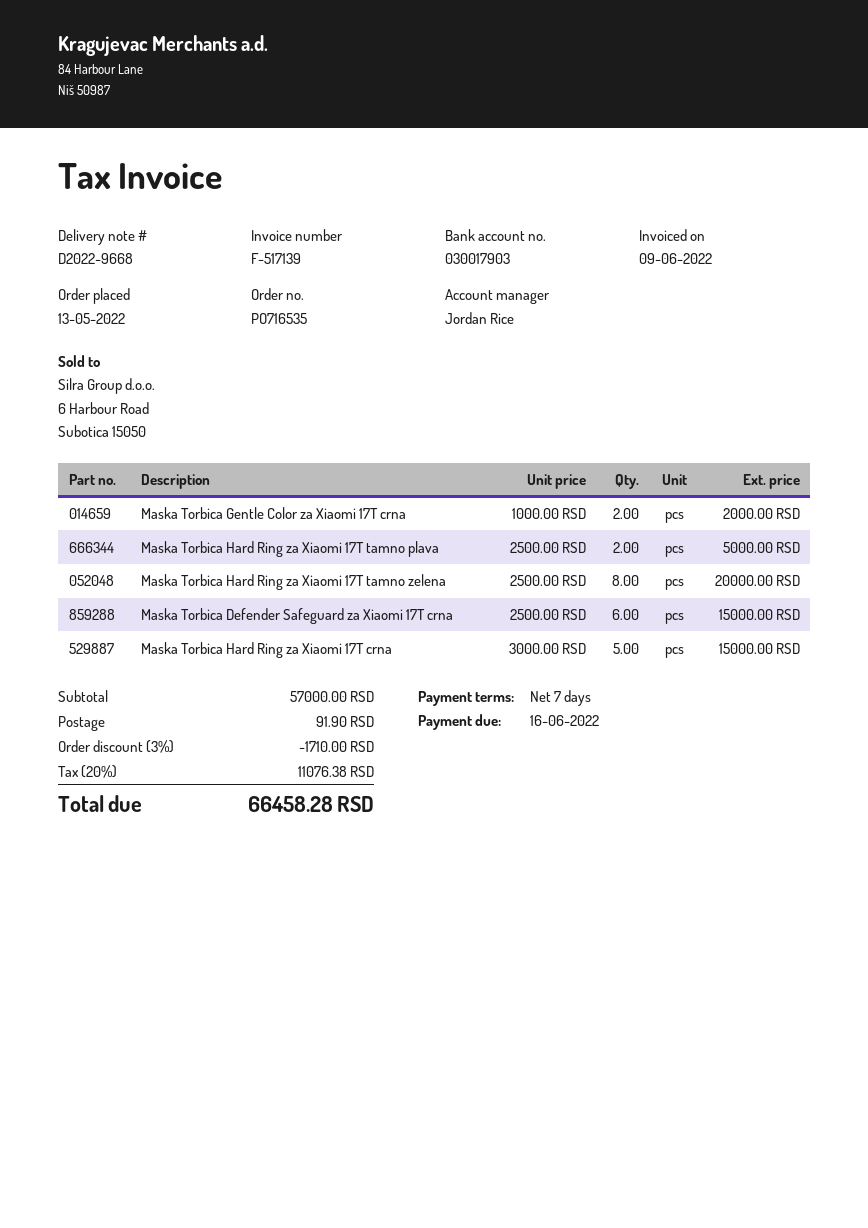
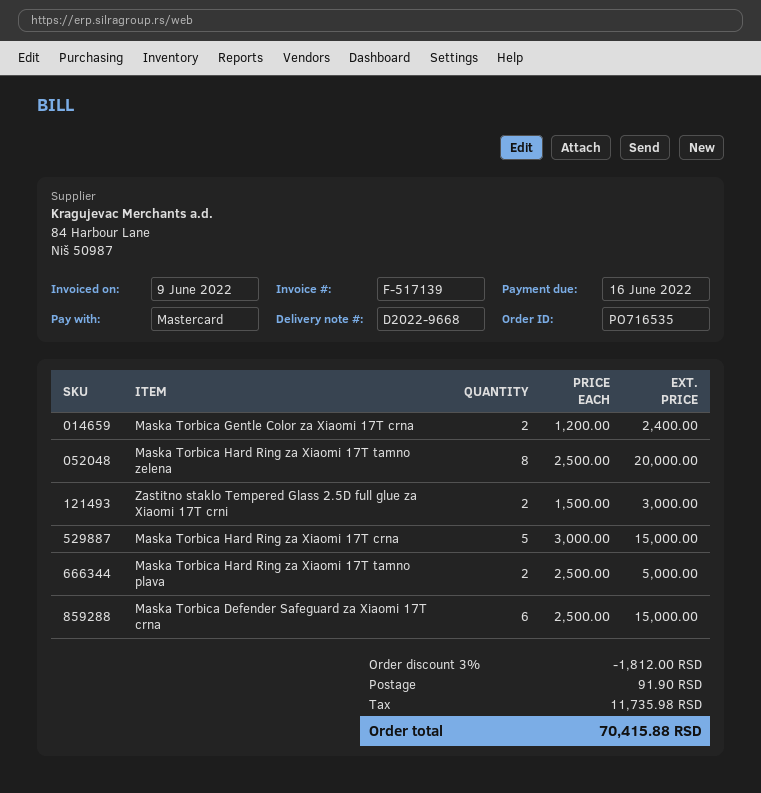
Maska Torbica Gentle Color za Xiaomi 17T crna: 2 x 1000.00 = 2000.00 -> 2 x 1200.00 = 2400.00
Zastitno staklo Tempered Glass 2.5D full glue za Xiaomi 17T crni: none -> 2 x 1500.00 = 3000.00
discount: 3% = 1710.00 -> 3% = 1812.00
tax: 11076.38 -> 11735.98
total: 66458.28 -> 70415.88

